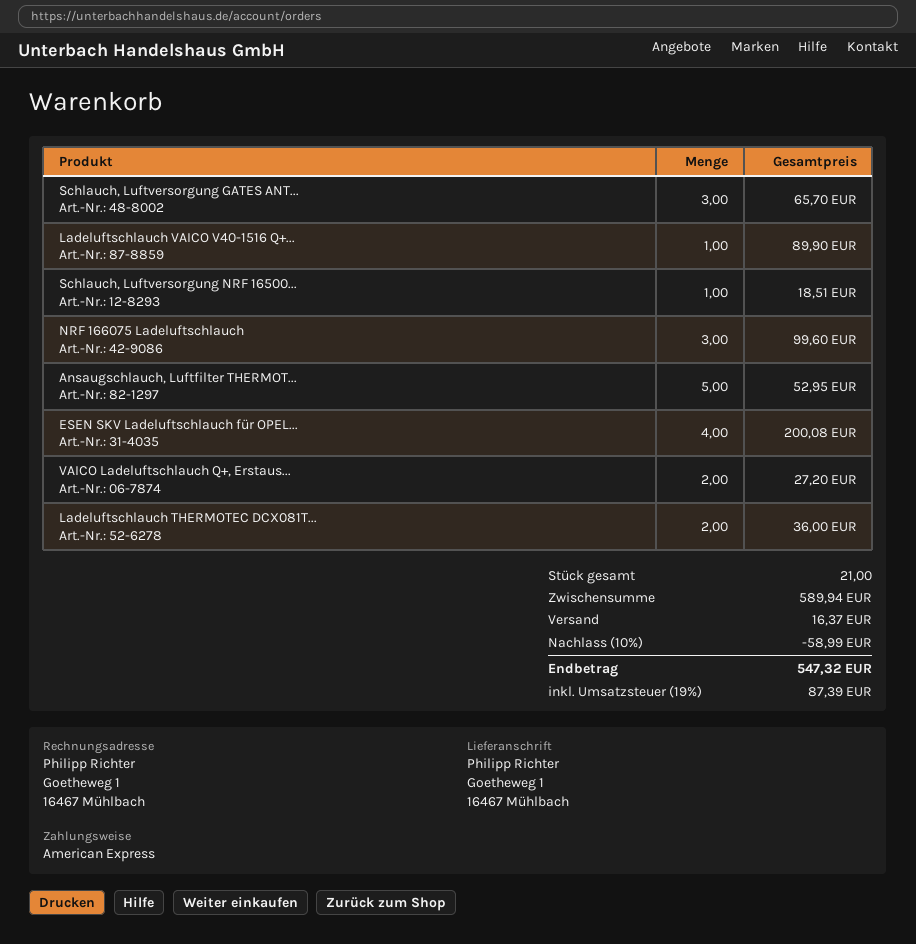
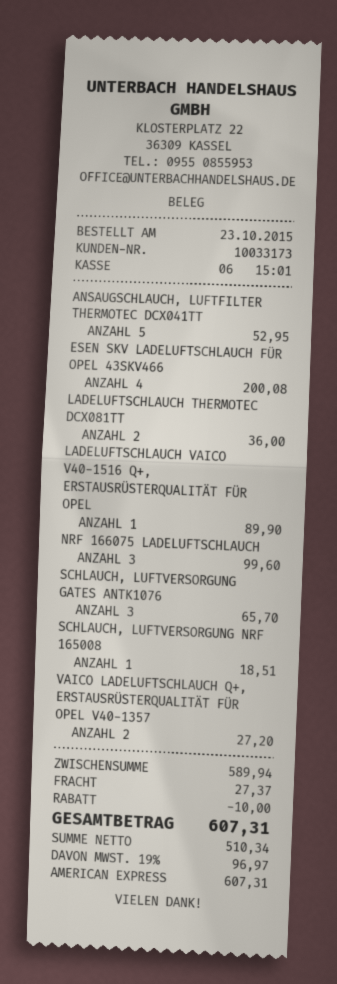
discount: 58.99 -> 10.00
shipping: 16.37 -> 27.37
tax: 19% = 87.39 -> 19% = 96.97
total: 547.32 -> 607.31

